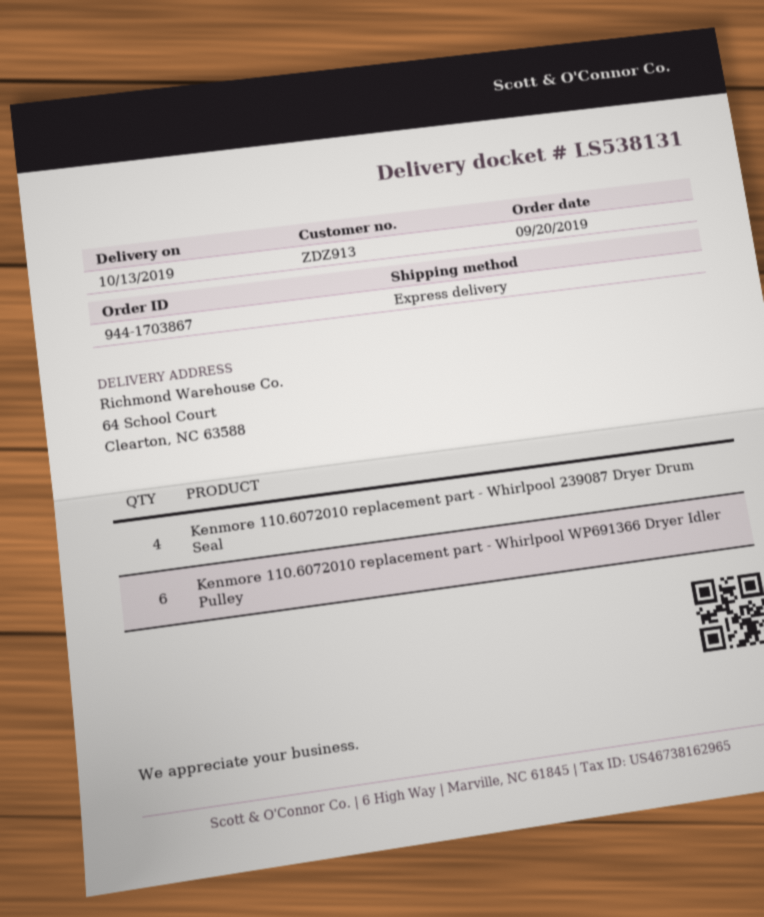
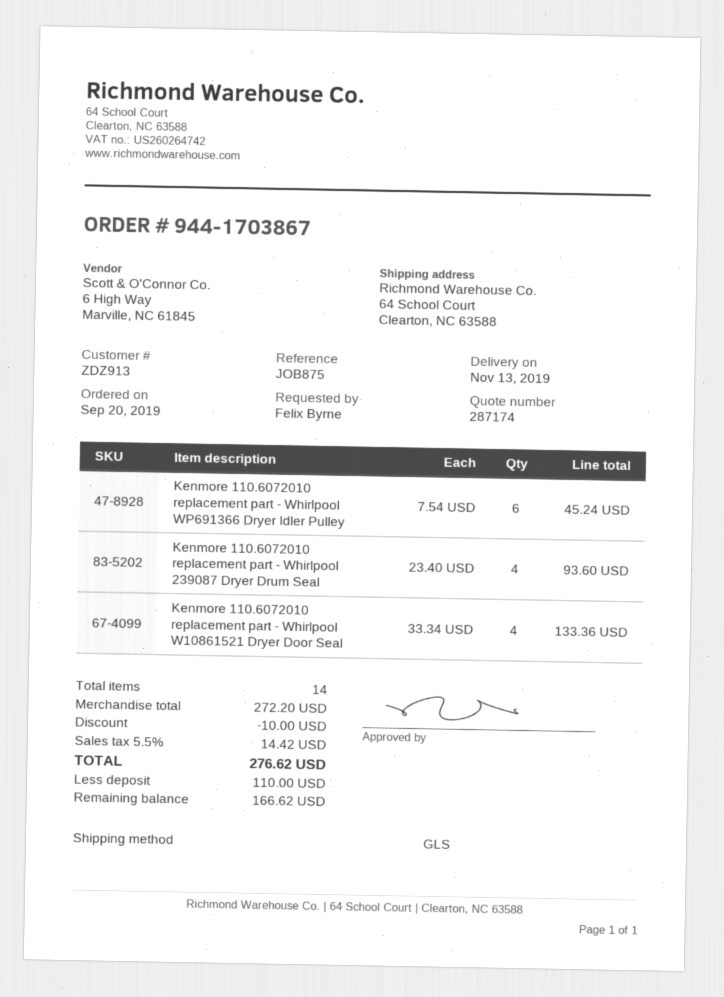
delivery date: 2019-10-13 -> 2019-11-13
shipping method: express -> GLS
Kenmore 110.6072010 replacement part - Whirlpool W10861521 Dryer Door Seal: none -> 4

